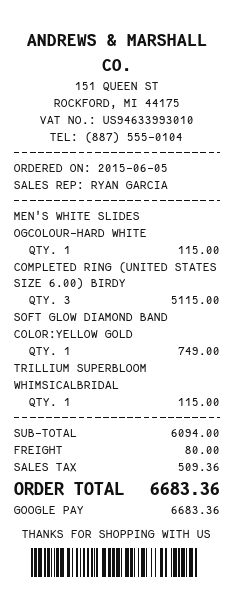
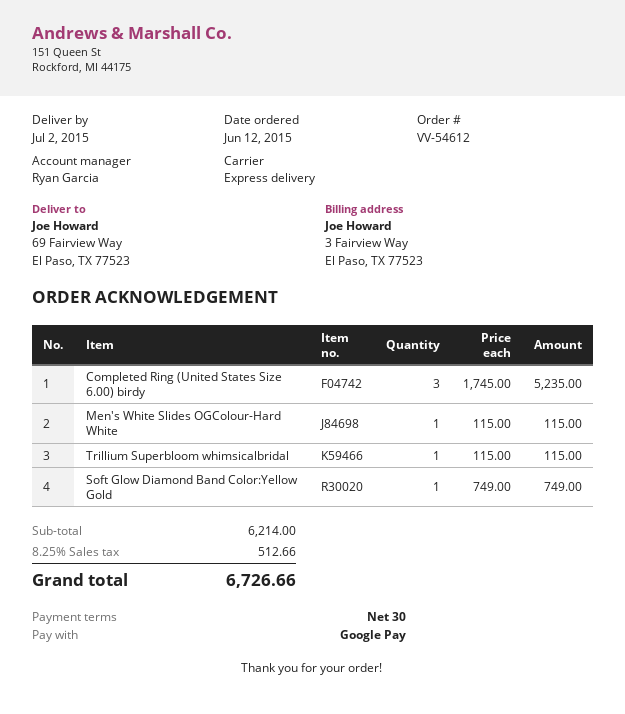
order date: 2015-06-05 -> 2015-06-12
COMPLETED RING (UNITED STATES SIZE 6.00) BIRDY: 3 for 5115.00 -> 3 for 5235.00
subtotal: 6094.00 -> 6214.00
shipping: 80.00 -> none
tax: 509.36 -> 512.66
total: 6683.36 -> 6726.66

